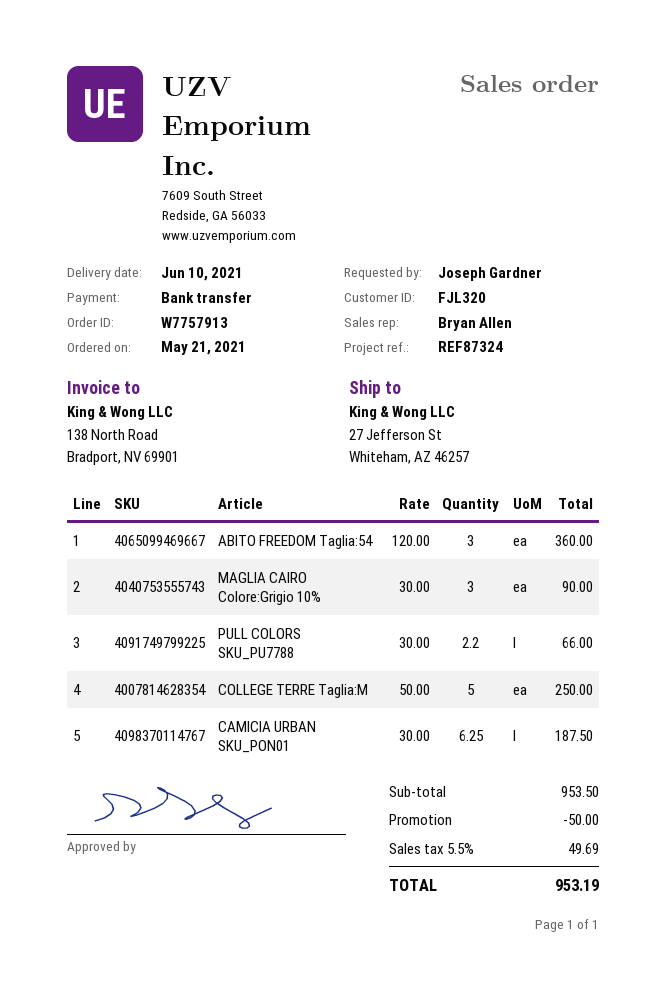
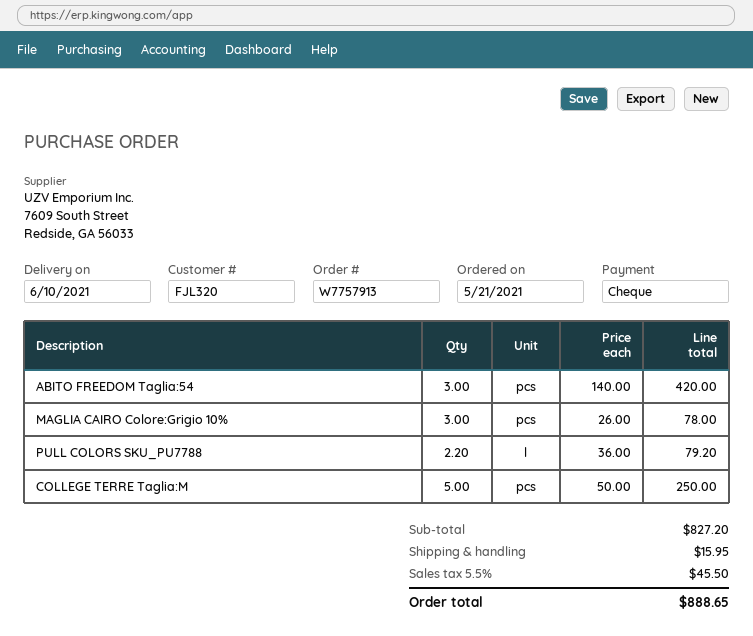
payment method: bank transfer -> cheque
ABITO FREEDOM Taglia:54: 3 x 120.00 = 360.00 -> 3 x 140.00 = 420.00
MAGLIA CAIRO Colore:Grigio 10%: 3 x 30.00 = 90.00 -> 3 x 26.00 = 78.00
PULL COLORS SKU_PU7788: 2.2 x 30.00 = 66.00 -> 2.2 x 36.00 = 79.20
CAMICIA URBAN SKU_PON01: 6.25 x 30.00 = 187.50 -> none
subtotal: 953.50 -> 827.20
discount: 50.00 -> none
shipping: none -> 15.95
tax: 5.5% = 49.69 -> 5.5% = 45.50
total: 953.19 -> 888.65

